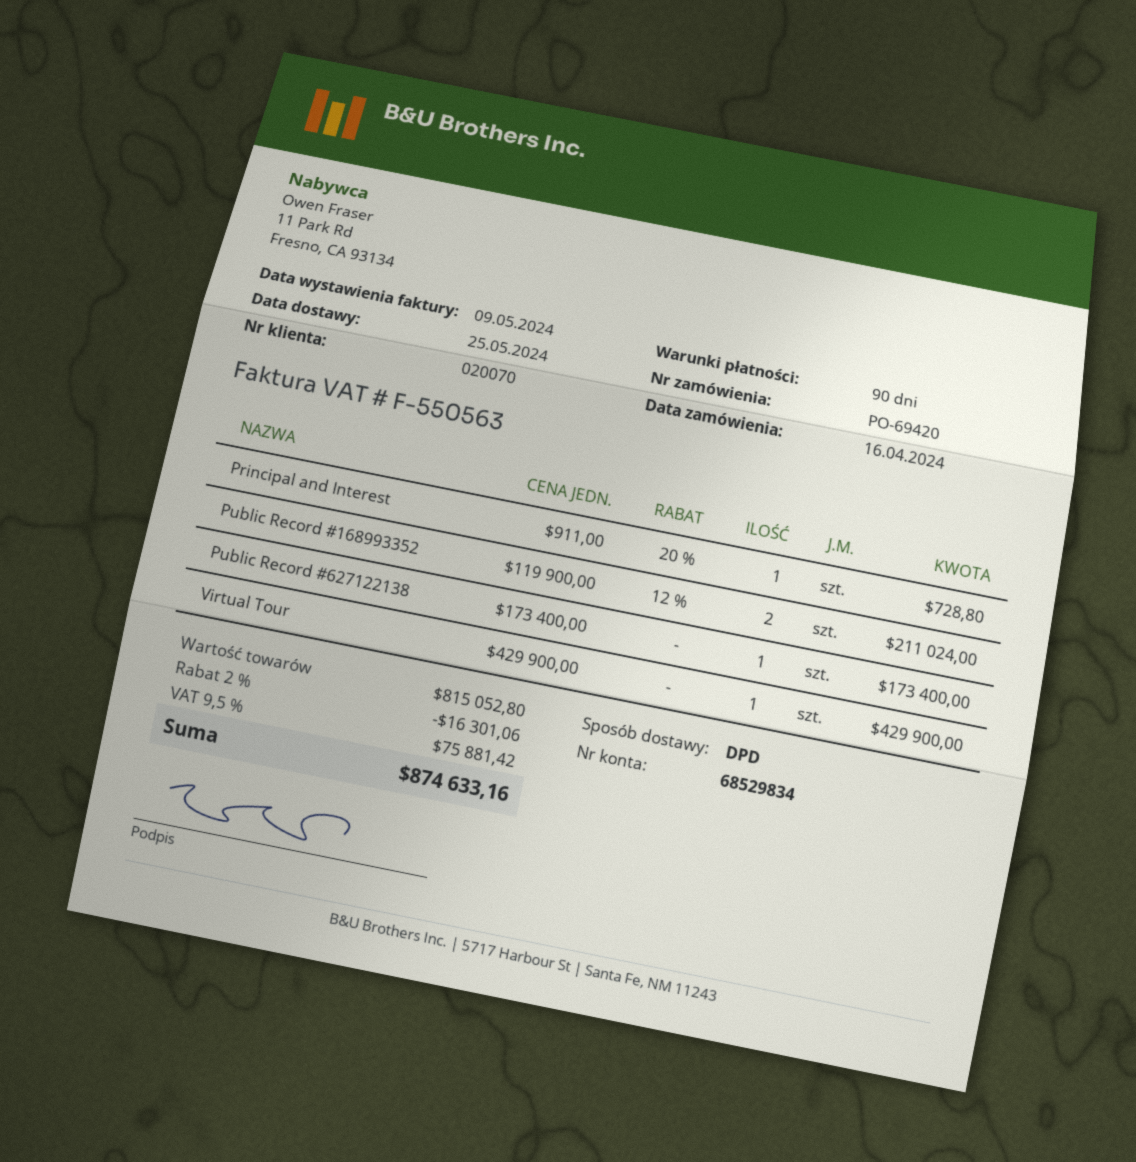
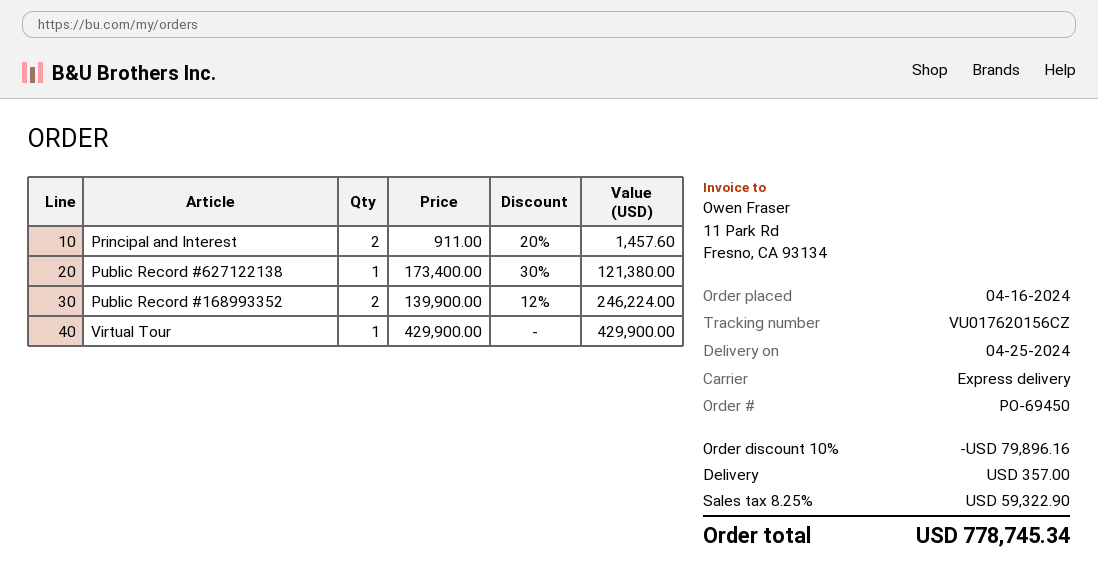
order number: PO-69420 -> PO-69450
delivery date: 2024-05-25 -> 2024-04-25
shipping method: DPD -> express
Principal and Interest: 1 x 911.00 - 20% = 728.80 -> 2 x 911.00 - 20% = 1457.60
Public Record #168993352: 2 x 119900.00 - 12% = 211024.00 -> 2 x 139900.00 - 12% = 246224.00
Public Record #627122138: 1 x 173400.00 = 173400.00 -> 1 x 173400.00 - 30% = 121380.00
discount: 2% = 16301.06 -> 10% = 79896.16
shipping: none -> 357.00
tax: 9.5% = 75881.42 -> 8.25% = 59322.90
total: 874633.16 -> 778745.34

